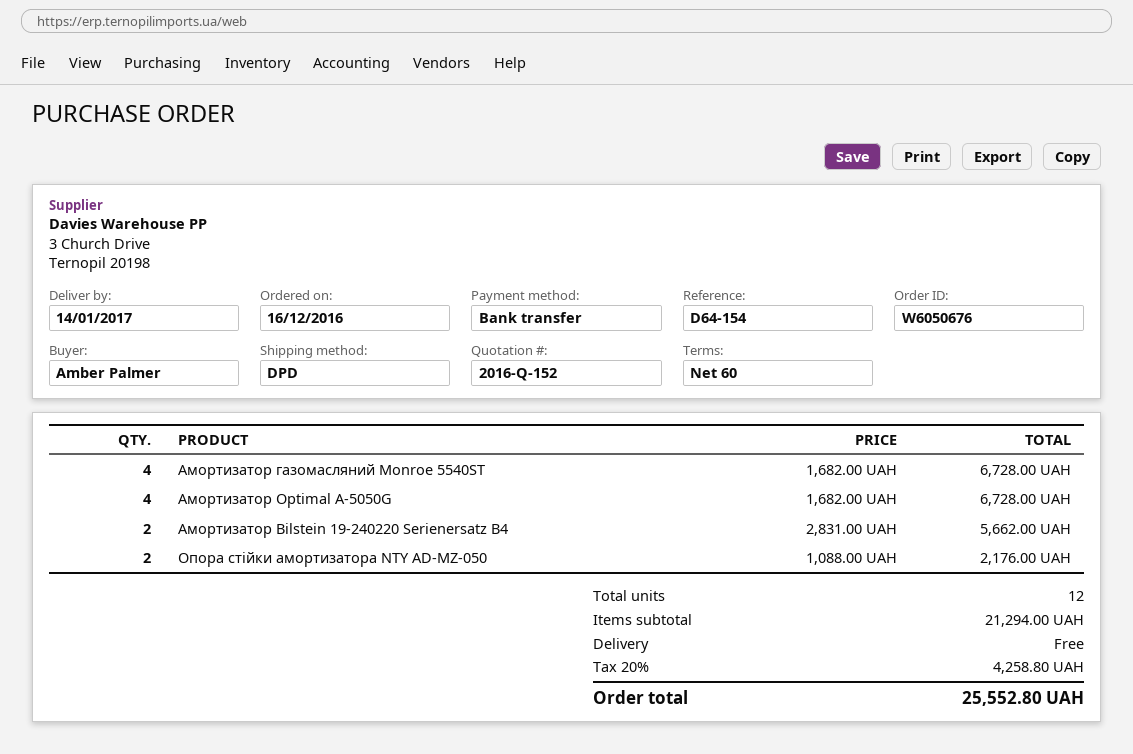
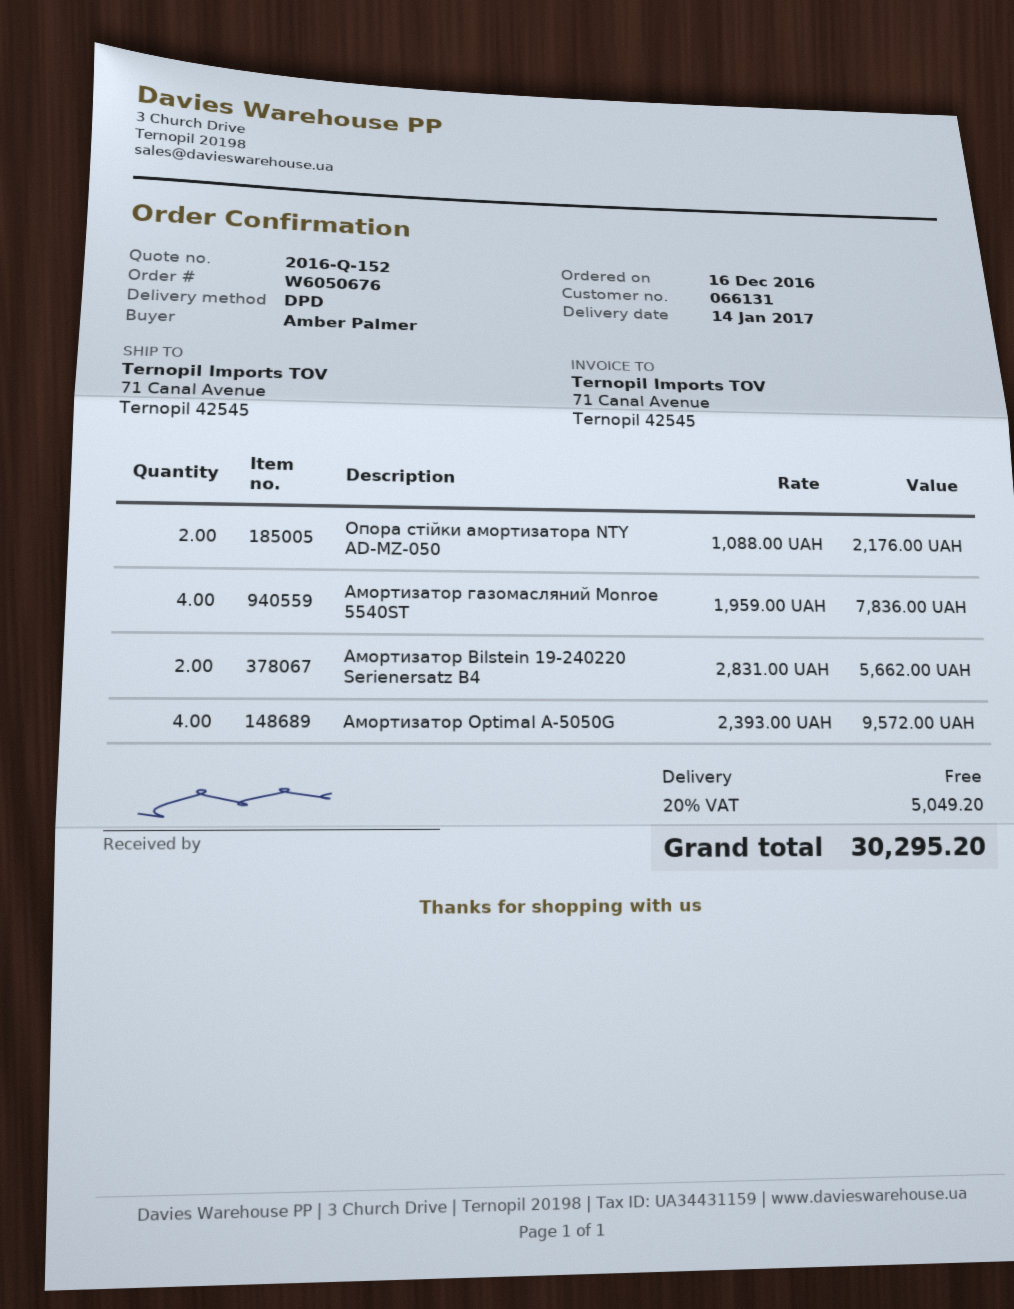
Амортизатор газомасляний Monroe 5540ST: 4 x 1682.00 = 6728.00 -> 4 x 1959.00 = 7836.00
Амортизатор Optimal A-5050G: 4 x 1682.00 = 6728.00 -> 4 x 2393.00 = 9572.00
tax: 20% = 4258.80 -> 20% = 5049.20
total: 25552.80 -> 30295.20

